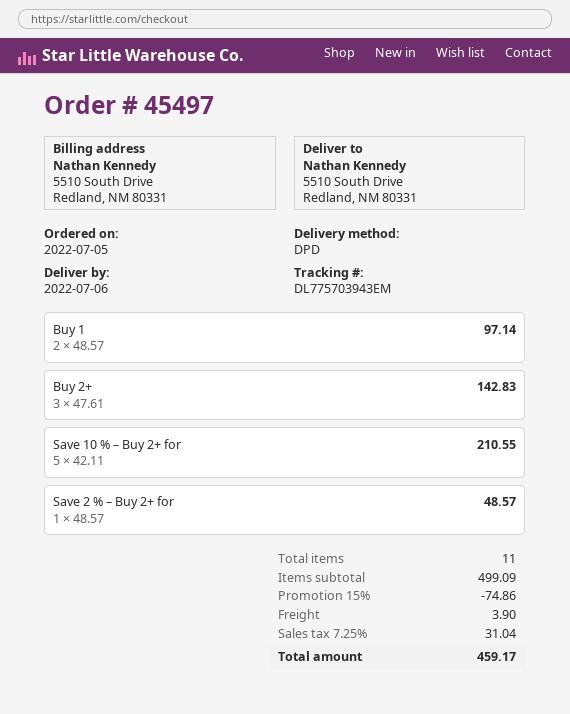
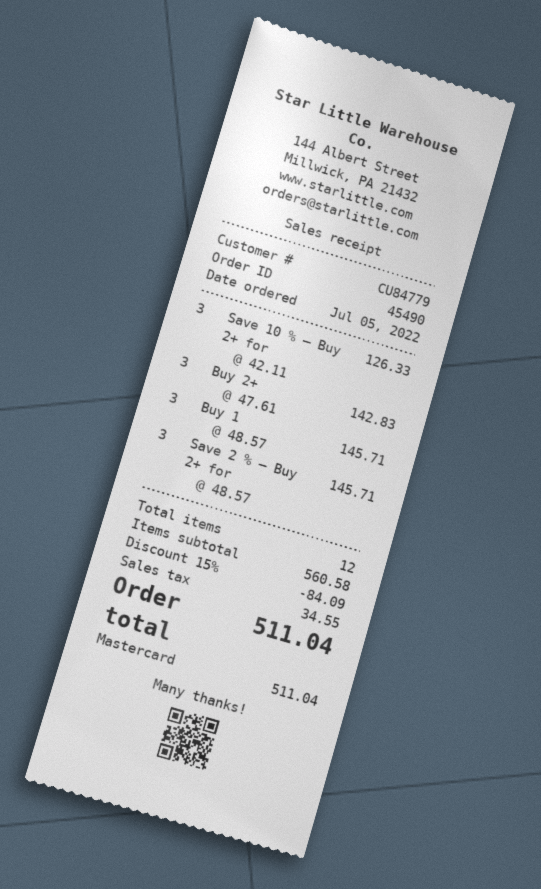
order number: 45497 -> 45490
Buy 1: 2 x 48.57 = 97.14 -> 3 x 48.57 = 145.71
Save 10 % – Buy 2+ for: 5 x 42.11 = 210.55 -> 3 x 42.11 = 126.33
Save 2 % – Buy 2+ for: 1 x 48.57 = 48.57 -> 3 x 48.57 = 145.71
total quantity: 11 -> 12
subtotal: 499.09 -> 560.58
discount: 15% = 74.86 -> 15% = 84.09
shipping: 3.90 -> none
tax: 31.04 -> 34.55
total: 459.17 -> 511.04

